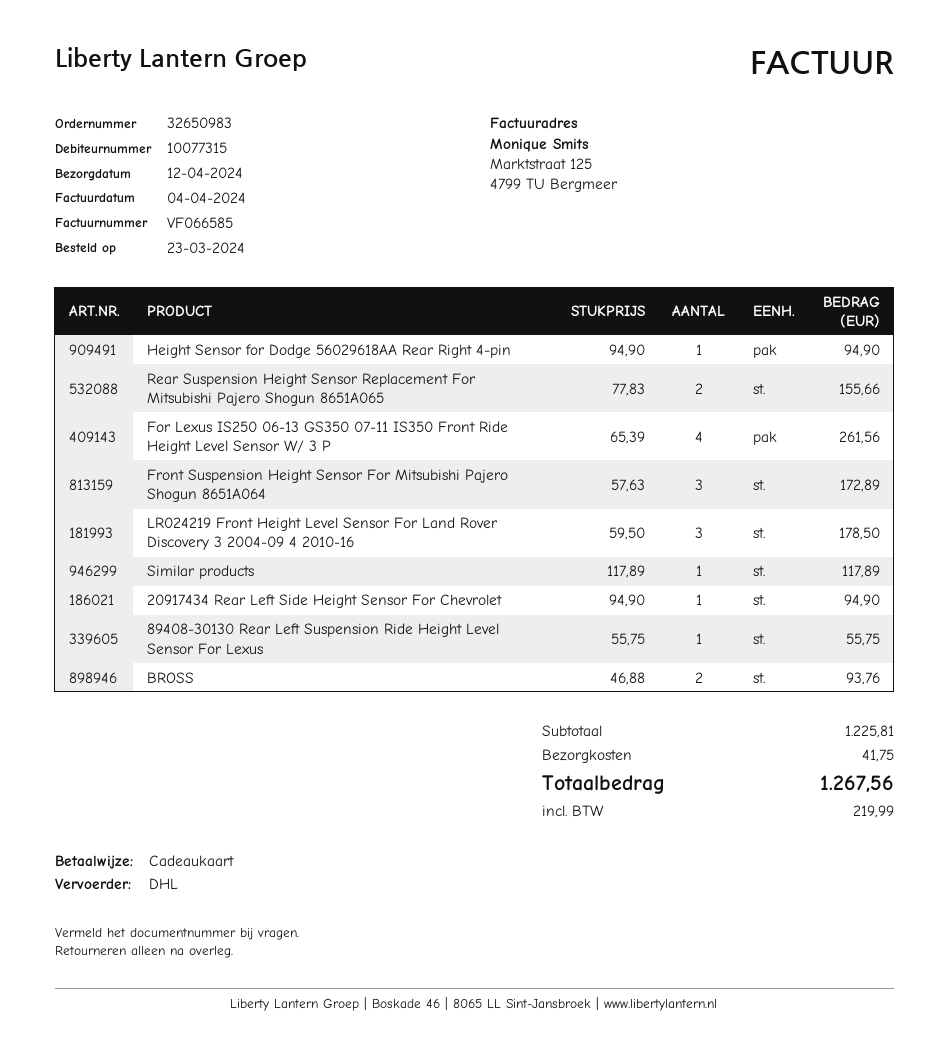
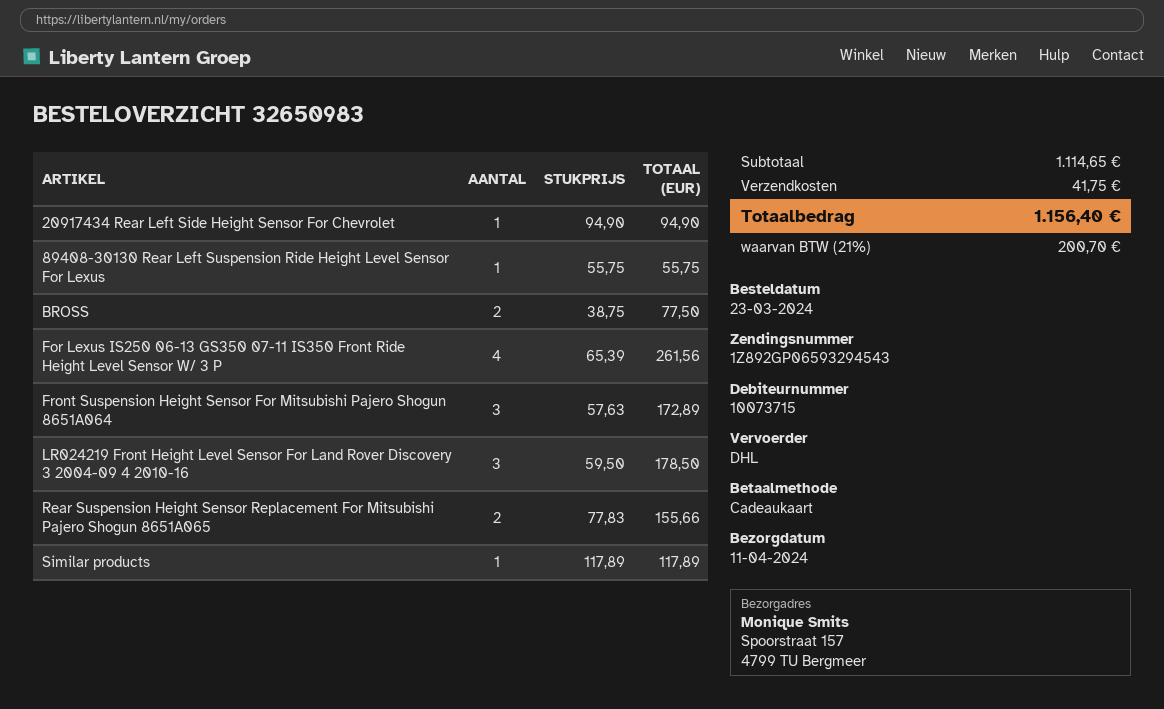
delivery date: 2024-04-12 -> 2024-04-11
customer number: 10077315 -> 10073715
Height Sensor for Dodge 56029618AA Rear Right 4-pin: 1 x 94.90 = 94.90 -> none
BROSS: 2 x 46.88 = 93.76 -> 2 x 38.75 = 77.50
subtotal: 1225.81 -> 1114.65
tax: 219.99 -> 200.70
total: 1267.56 -> 1156.40

